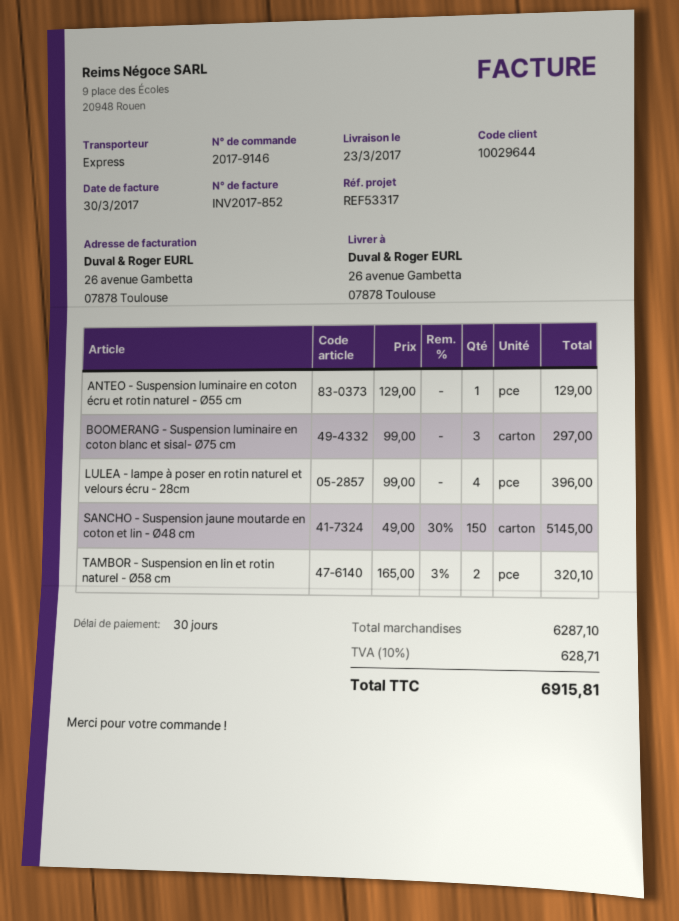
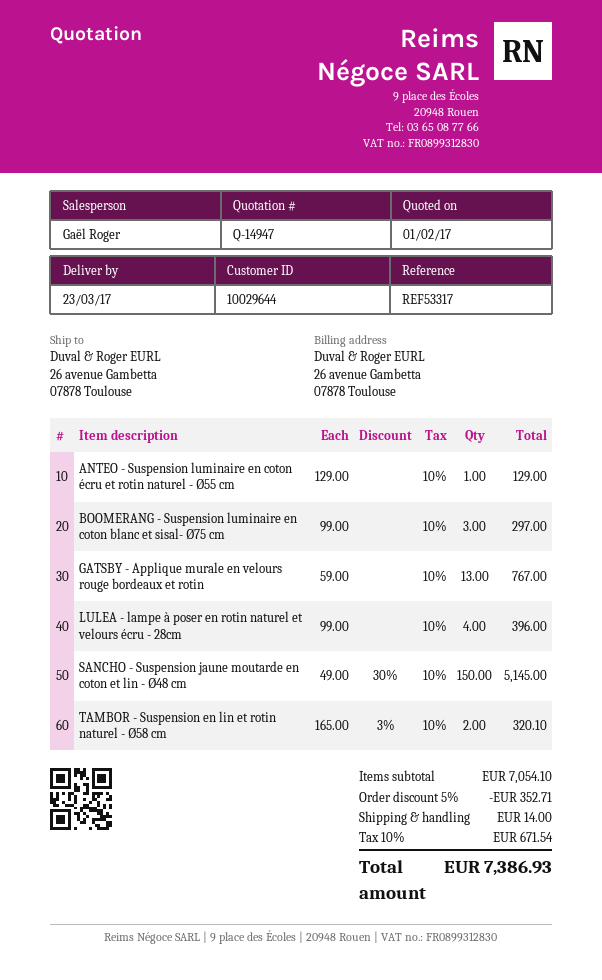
GATSBY - Applique murale en velours rouge bordeaux et rotin: none -> 13 x 59.00 = 767.00
subtotal: 6287.10 -> 7054.10
discount: none -> 5% = 352.71
shipping: none -> 14.00
tax: 10% = 628.71 -> 10% = 671.54
total: 6915.81 -> 7386.93

